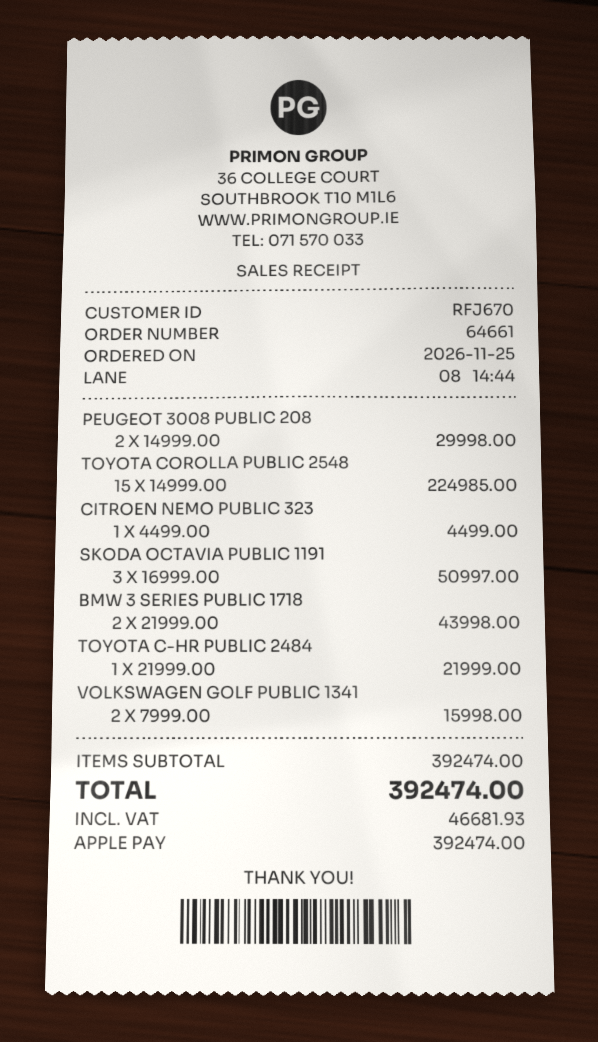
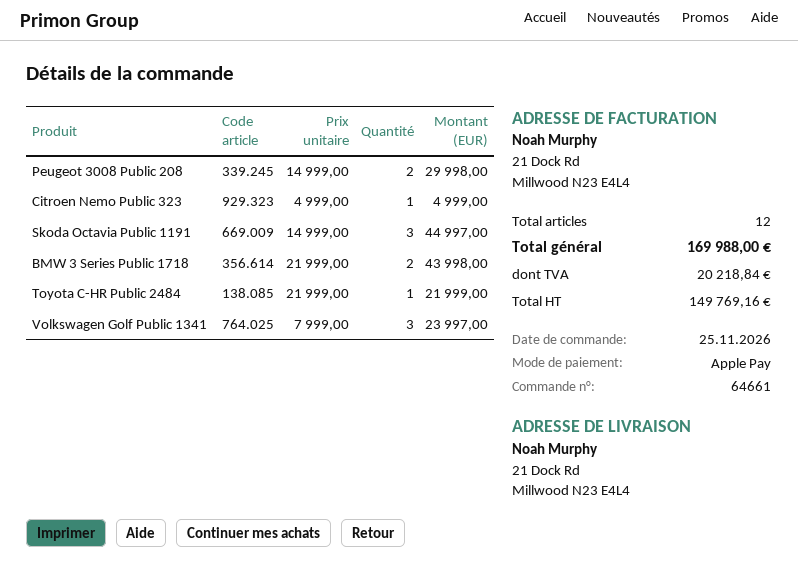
TOYOTA COROLLA PUBLIC 2548: 15 x 14999.00 = 224985.00 -> none
CITROEN NEMO PUBLIC 323: 1 x 4499.00 = 4499.00 -> 1 x 4999.00 = 4999.00
SKODA OCTAVIA PUBLIC 1191: 3 x 16999.00 = 50997.00 -> 3 x 14999.00 = 44997.00
VOLKSWAGEN GOLF PUBLIC 1341: 2 x 7999.00 = 15998.00 -> 3 x 7999.00 = 23997.00
tax: 46681.93 -> 20218.84
total: 392474.00 -> 169988.00

